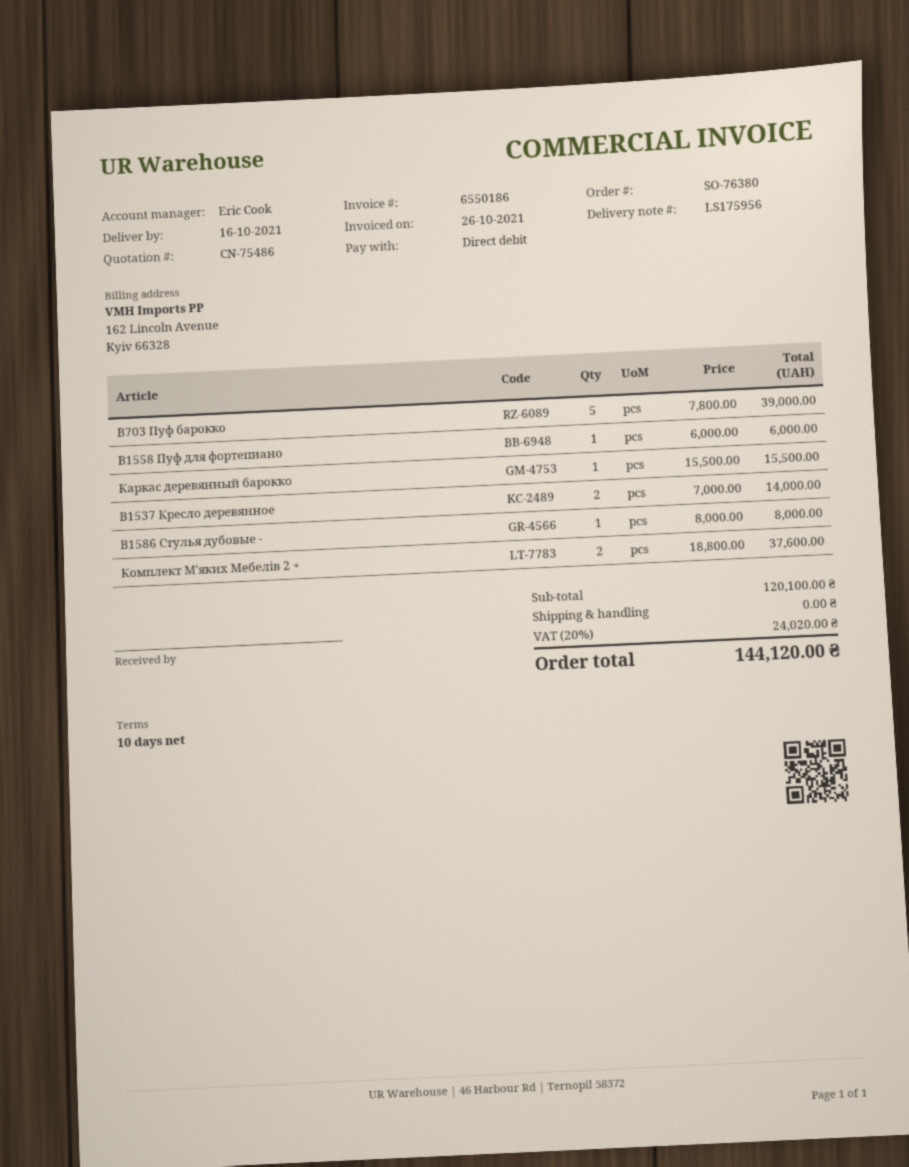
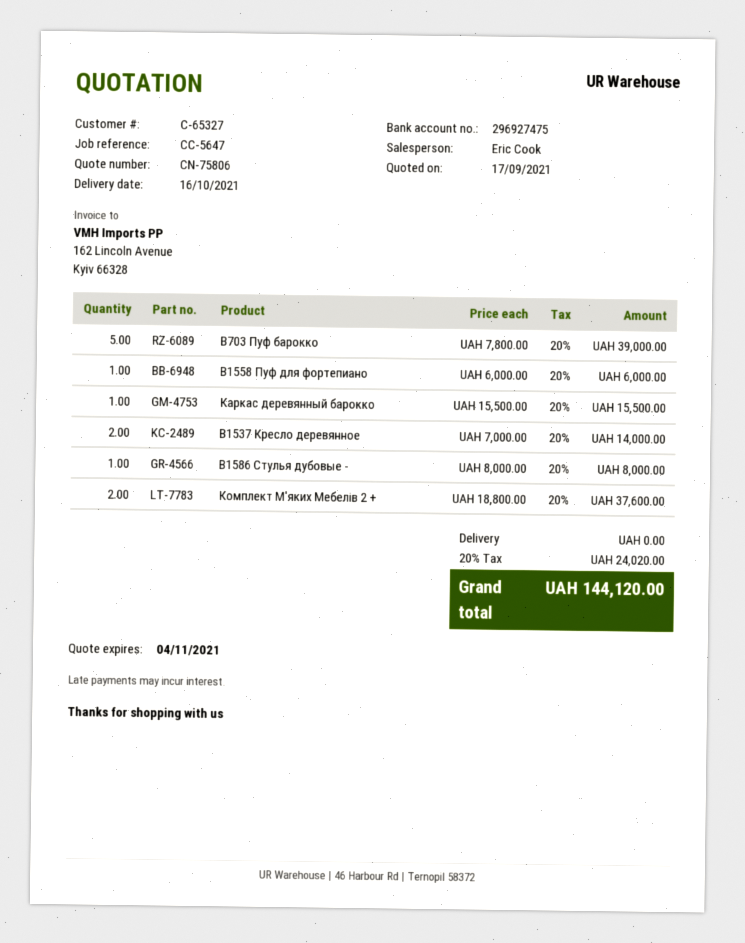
quote number: CN-75486 -> CN-75806

